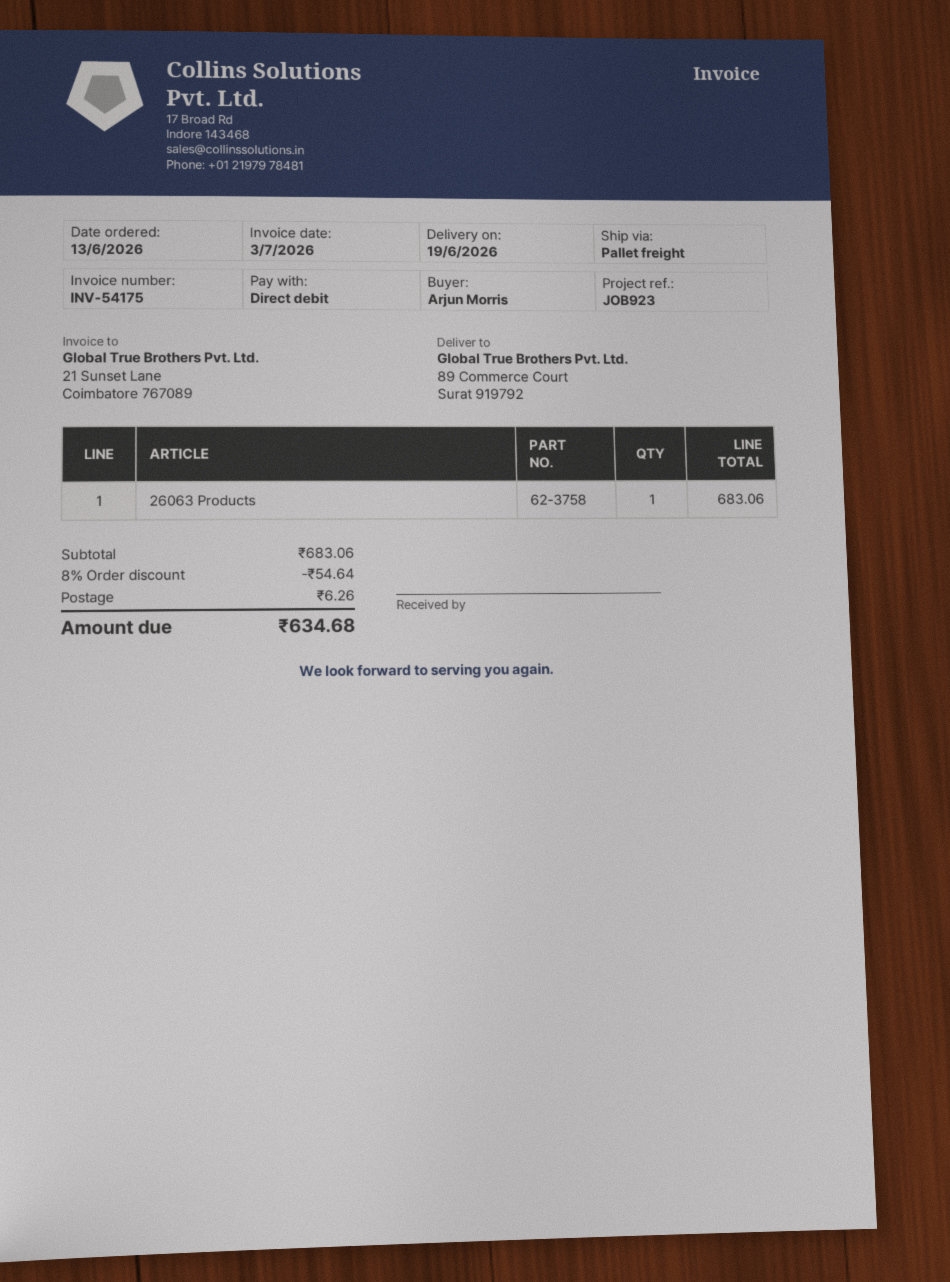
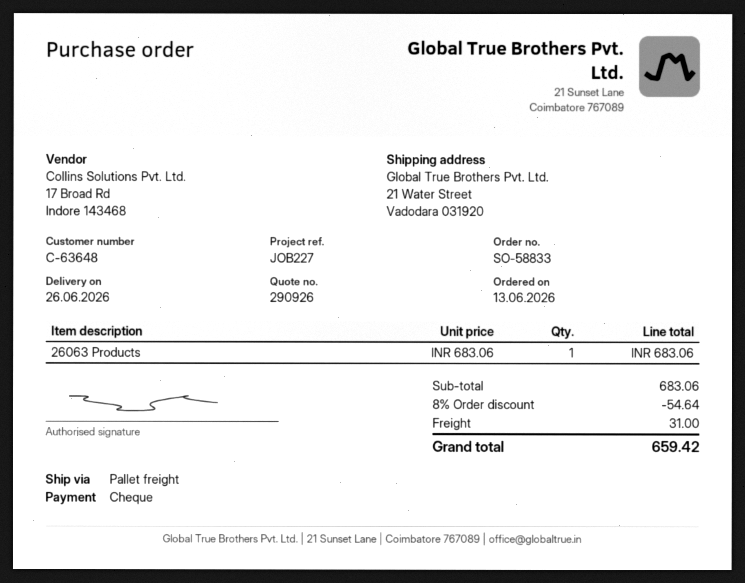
delivery date: 2026-06-19 -> 2026-06-26
reference: JOB923 -> JOB227
payment method: direct debit -> cheque
ship to: 89 Commerce Court, Surat 919792 -> 21 Water Street, Vadodara 031920
shipping: 6.26 -> 31.00
total: 634.68 -> 659.42

